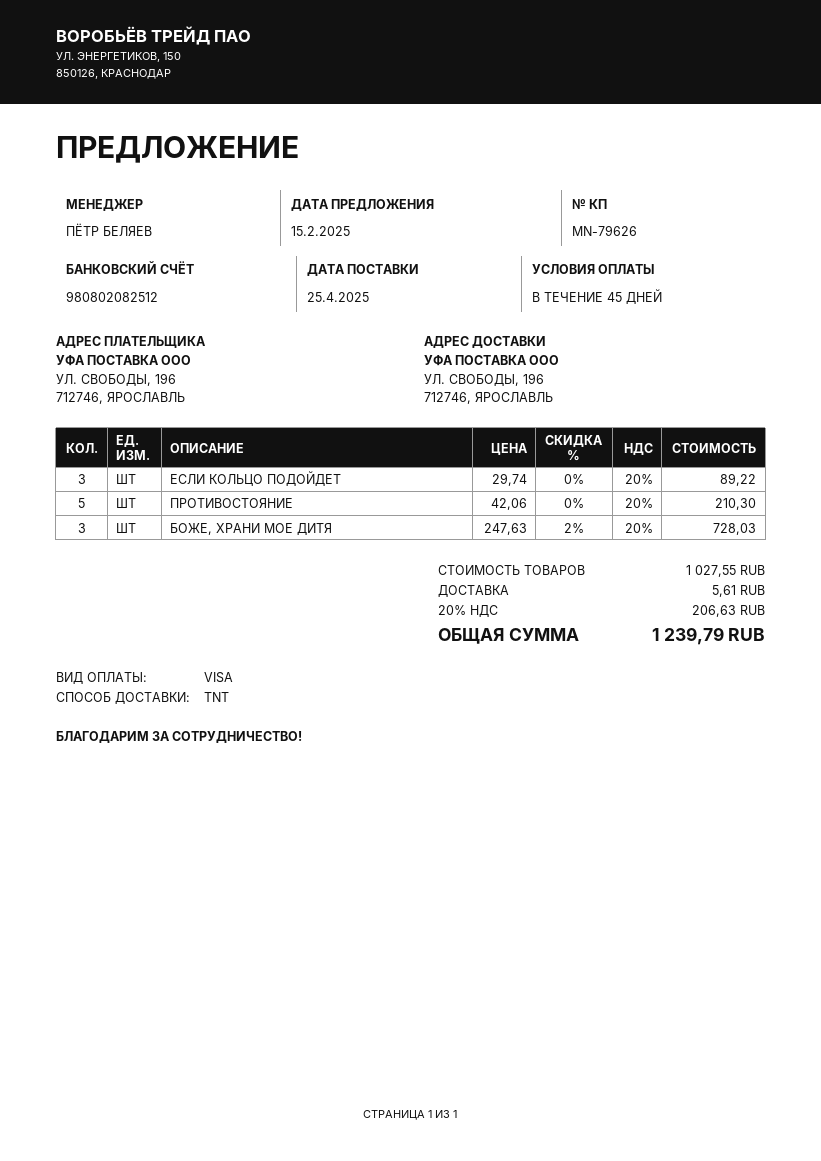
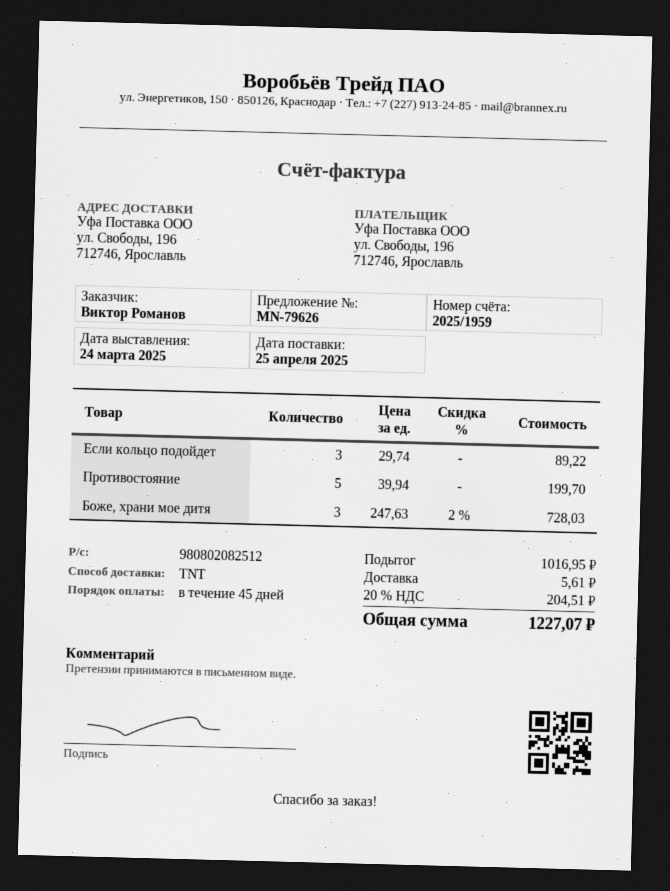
ПРОТИВОСТОЯНИЕ: 5 x 42.06 = 210.30 -> 5 x 39.94 = 199.70
subtotal: 1027.55 -> 1016.95
tax: 20% = 206.63 -> 20% = 204.51
total: 1239.79 -> 1227.07

